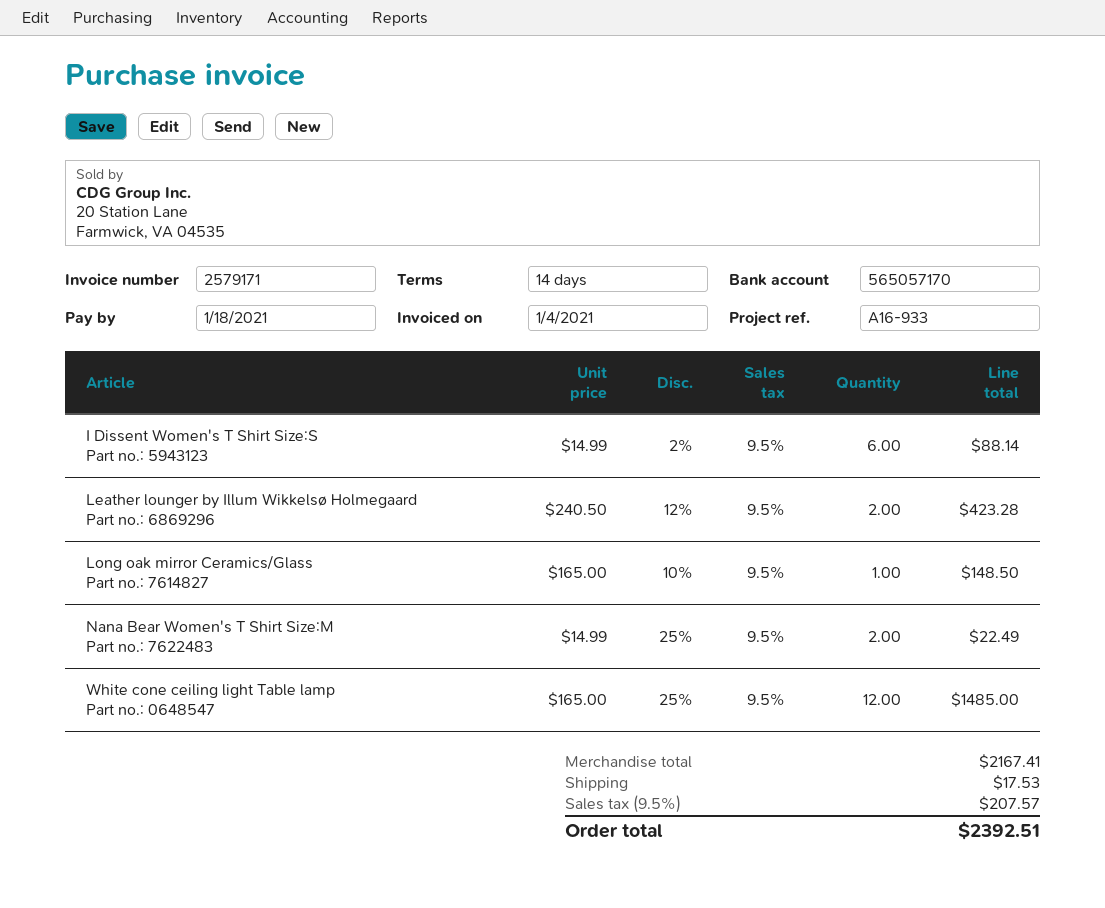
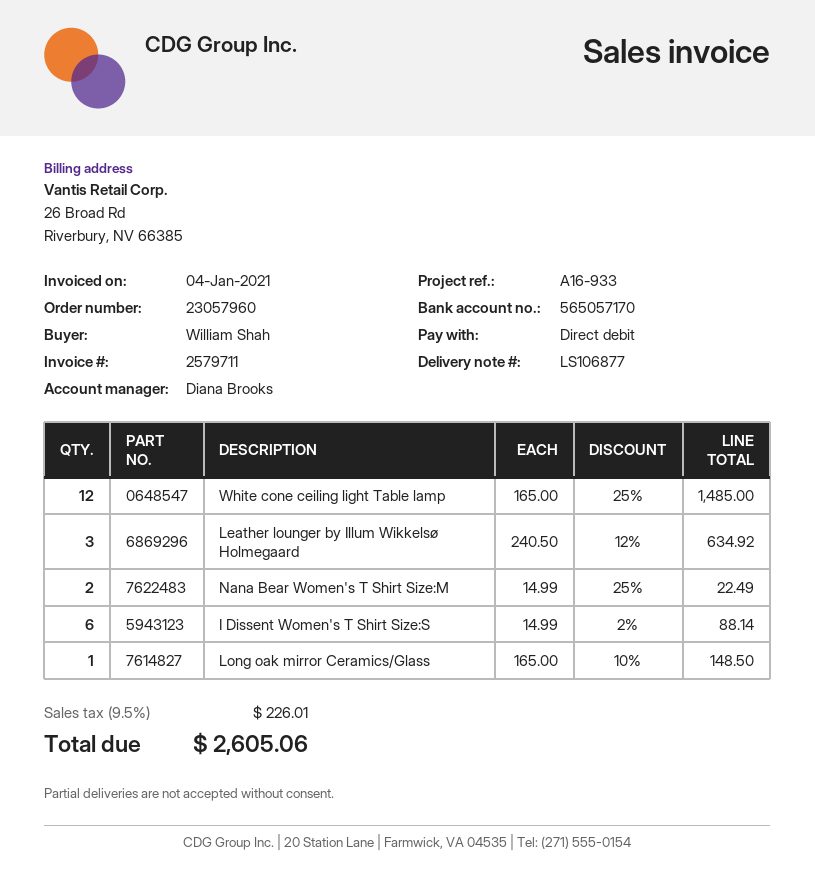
invoice number: 2579171 -> 2579711
Leather lounger by Illum Wikkelsø Holmegaard: 2 x 240.50 - 12% = 423.28 -> 3 x 240.50 - 12% = 634.92
shipping: 17.53 -> none
tax: 9.5% = 207.57 -> 9.5% = 226.01
total: 2392.51 -> 2605.06

